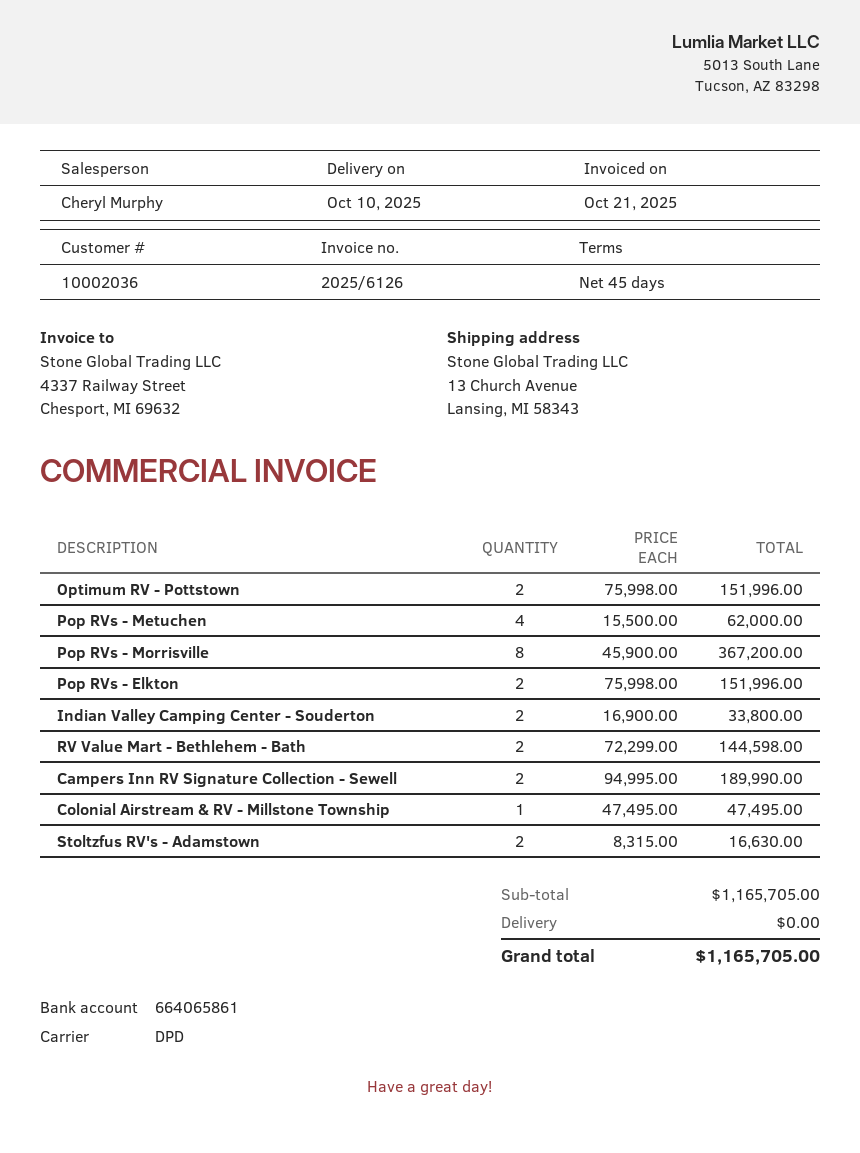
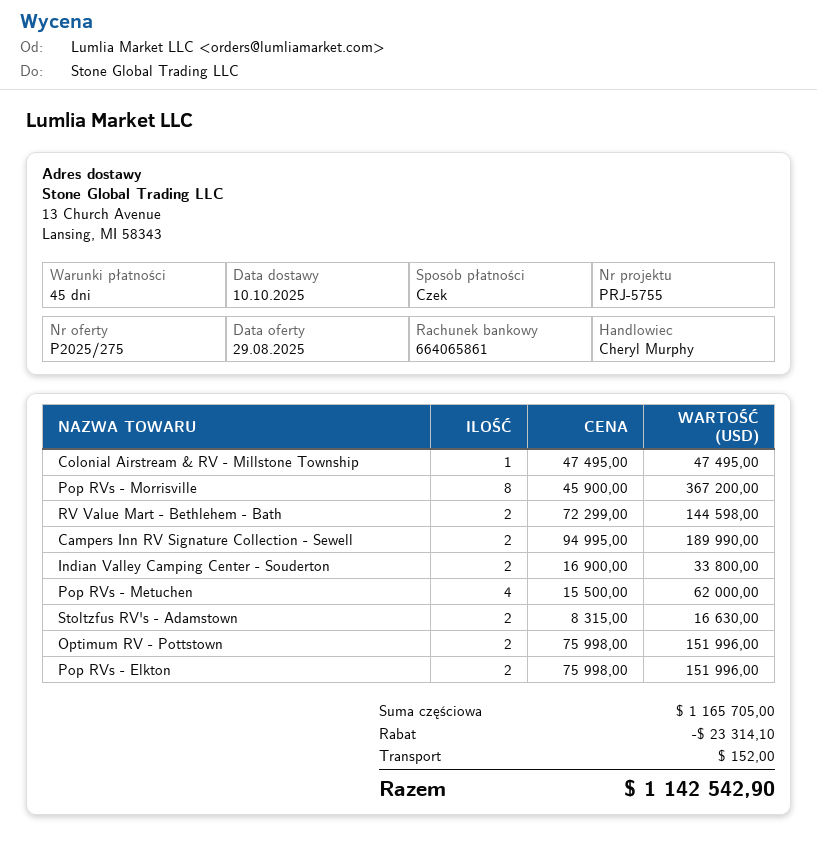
discount: none -> 23314.10
shipping: 0.00 -> 152.00
total: 1165705.00 -> 1142542.90

